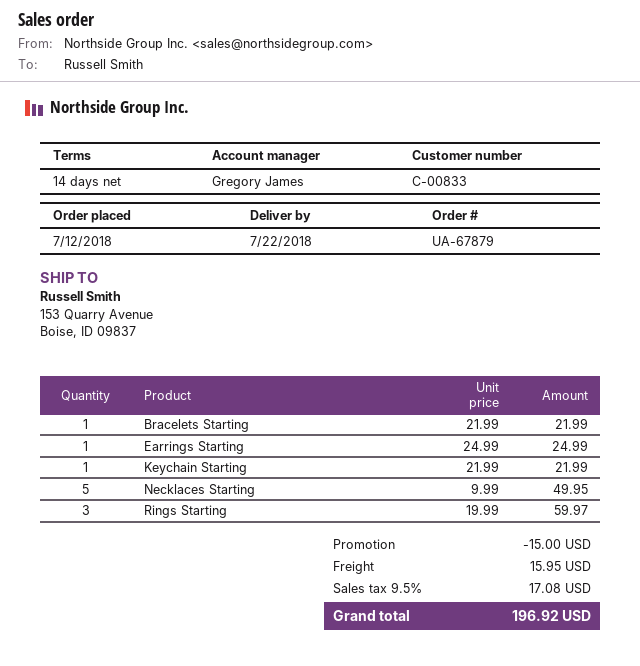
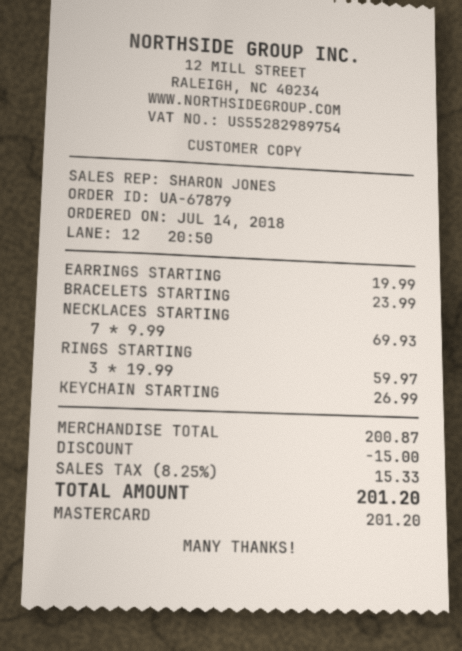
order date: 2018-07-12 -> 2018-07-14
sales rep: Gregory James -> SHARON JONES
Bracelets Starting: 1 x 21.99 = 21.99 -> 1 x 23.99 = 23.99
Earrings Starting: 1 x 24.99 = 24.99 -> 1 x 19.99 = 19.99
Keychain Starting: 1 x 21.99 = 21.99 -> 1 x 26.99 = 26.99
Necklaces Starting: 5 x 9.99 = 49.95 -> 7 x 9.99 = 69.93
shipping: 15.95 -> none
tax: 9.5% = 17.08 -> 8.25% = 15.33
total: 196.92 -> 201.20

